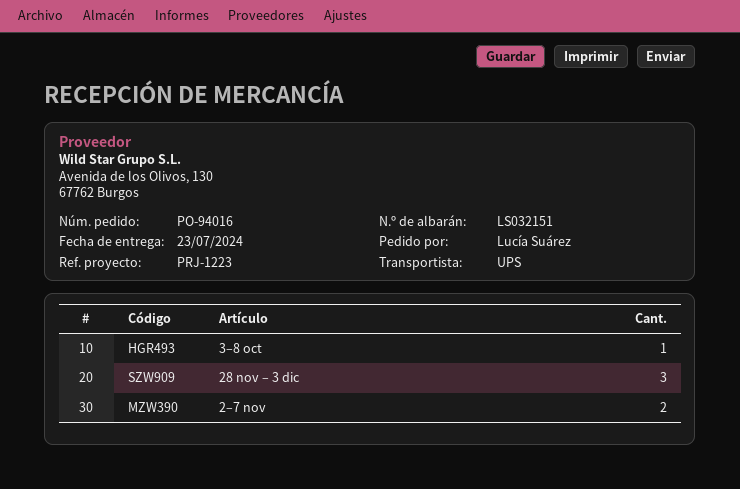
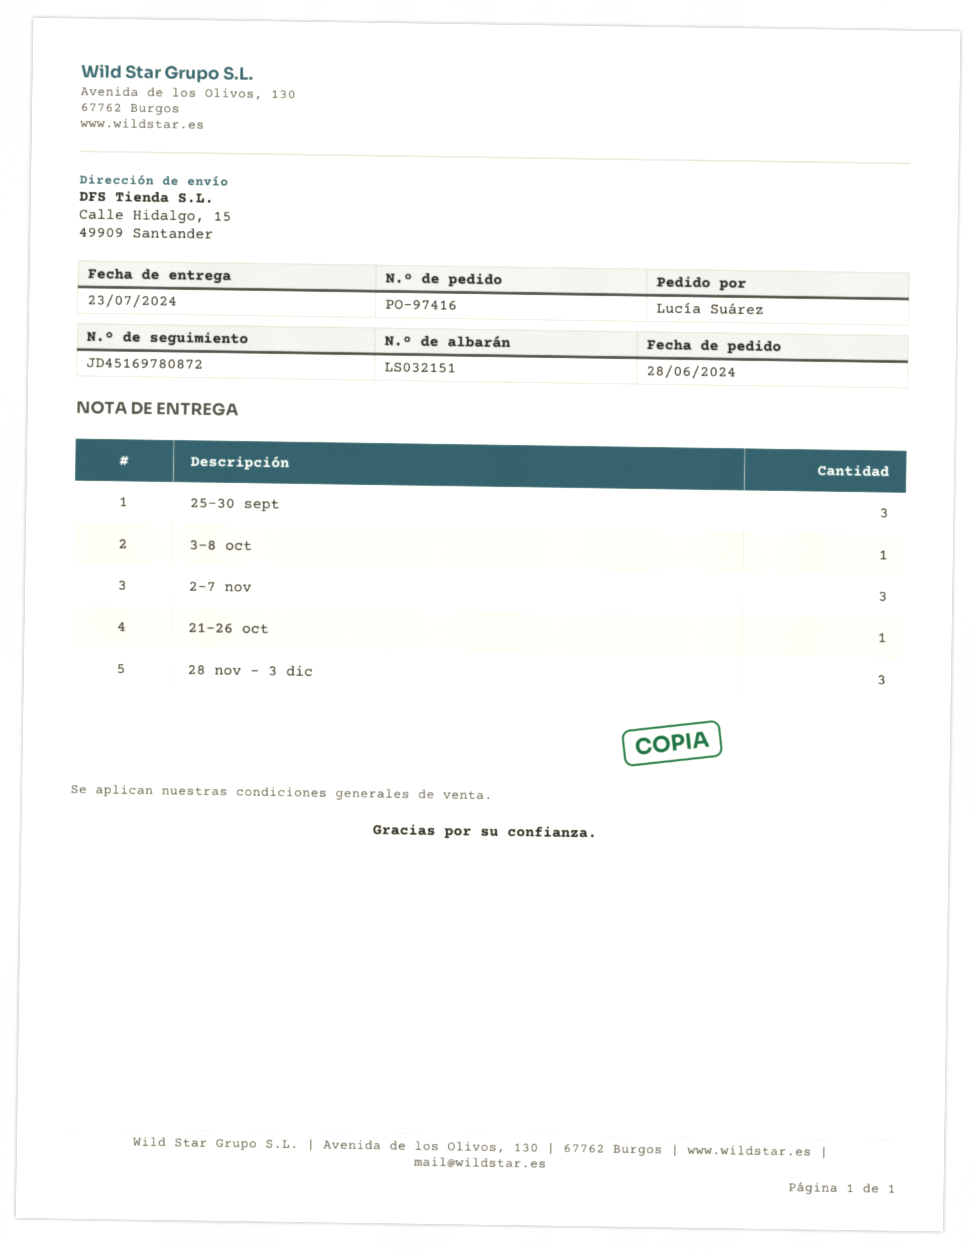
order number: PO-94016 -> PO-97416
2–7 nov: 2 -> 3
25–30 sept: none -> 3
21–26 oct: none -> 1

